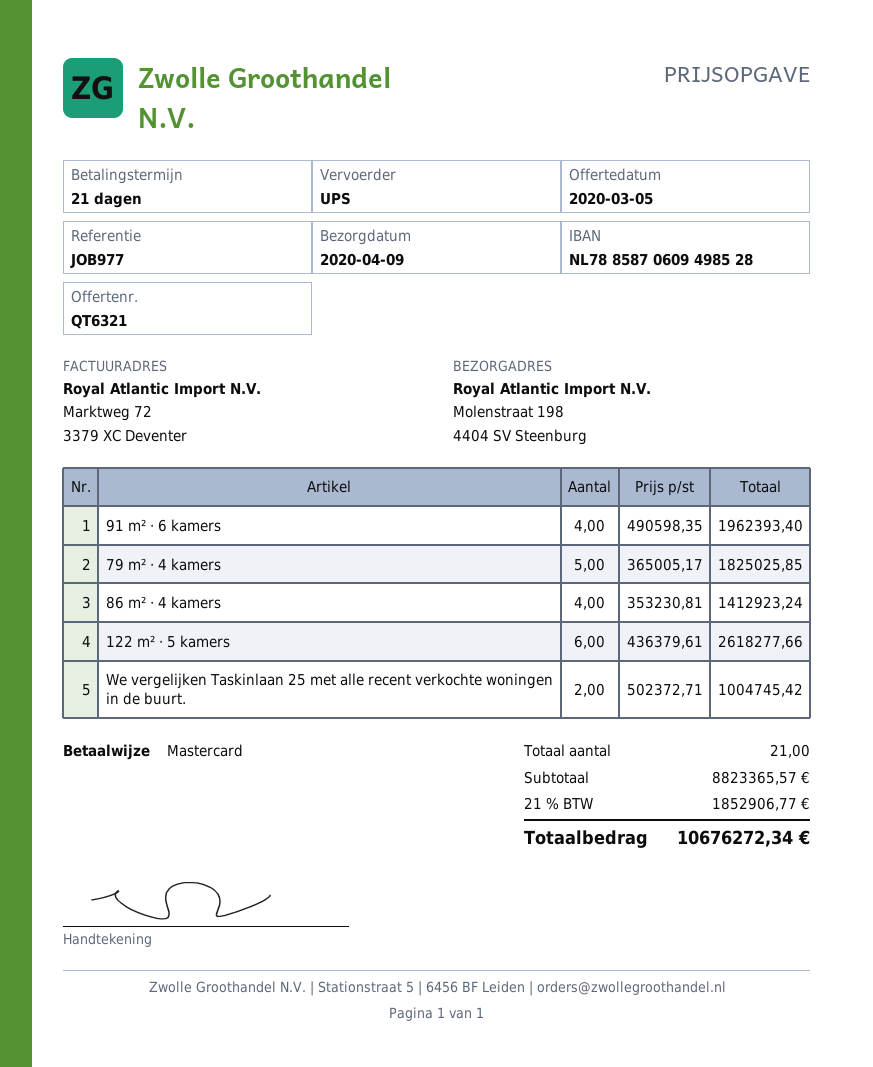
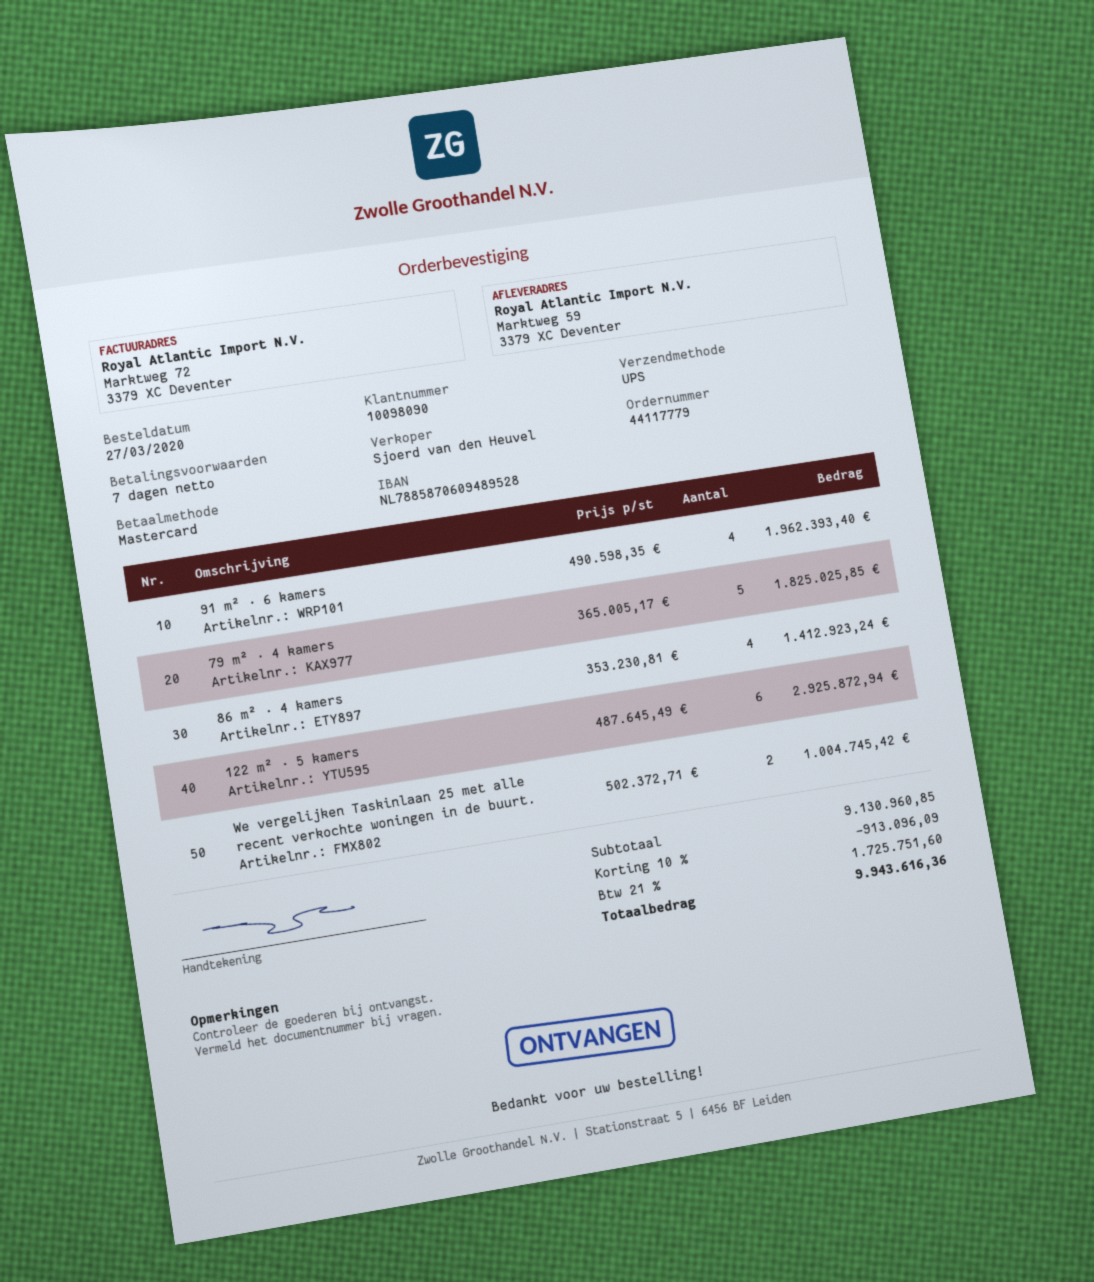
payment terms: 21 days -> 7 days
bank account: NL7885870609498528 -> NL7885870609489528
ship to: Molenstraat 198, 4404 SV Steenburg -> Marktweg 59, 3379 XC Deventer
122 m² · 5 kamers: 6 x 436379.61 = 2618277.66 -> 6 x 487645.49 = 2925872.94
subtotal: 8823365.57 -> 9130960.85
discount: none -> 10% = 913096.09
tax: 21% = 1852906.77 -> 21% = 1725751.60
total: 10676272.34 -> 9943616.36

